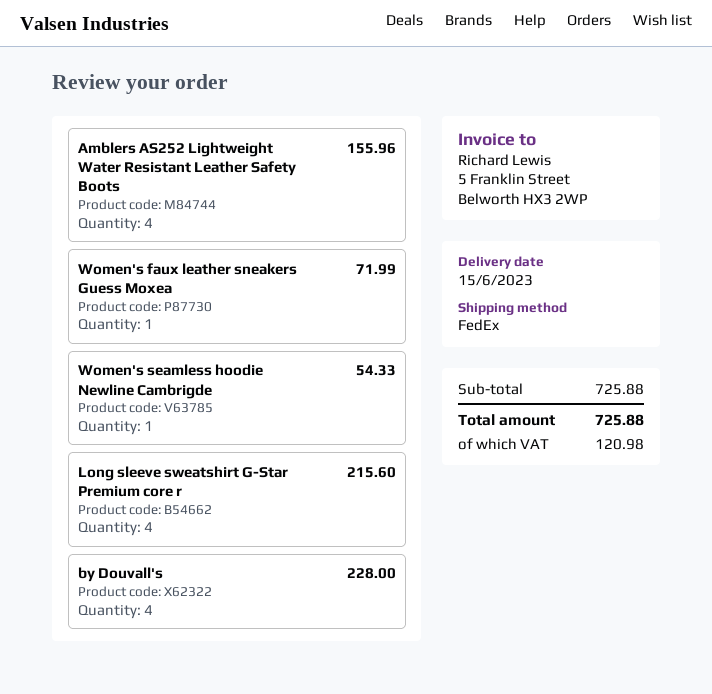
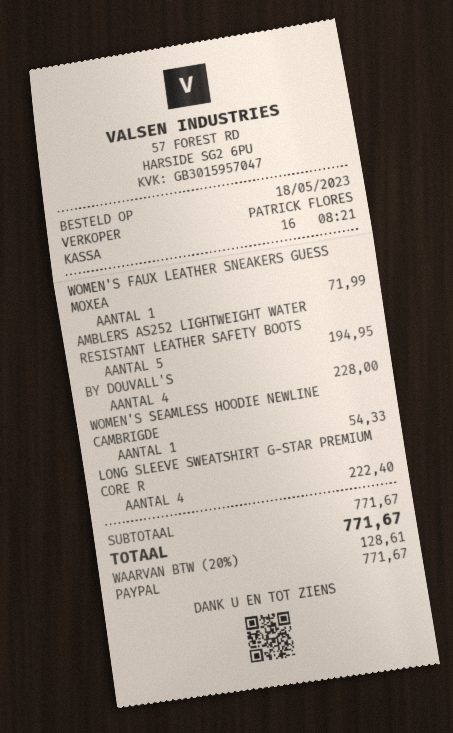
Amblers AS252 Lightweight Water Resistant Leather Safety Boots: 4 for 155.96 -> 5 for 194.95
Long sleeve sweatshirt G-Star Premium core r: 4 for 215.60 -> 4 for 222.40
subtotal: 725.88 -> 771.67
tax: 120.98 -> 128.61
total: 725.88 -> 771.67

